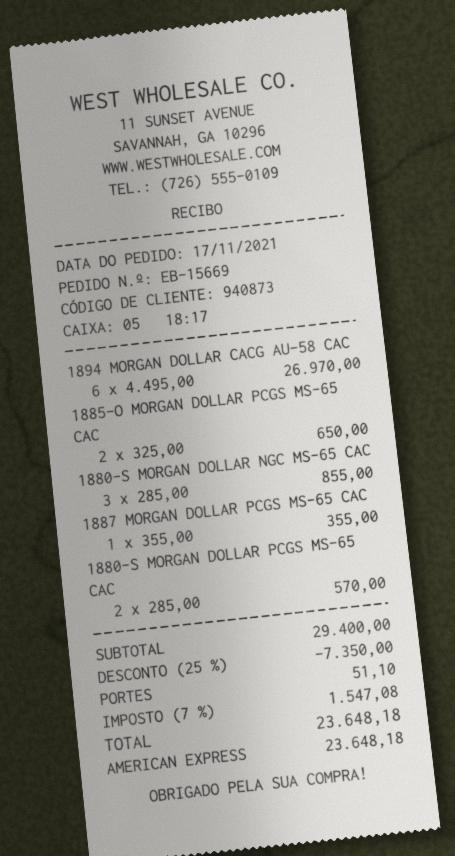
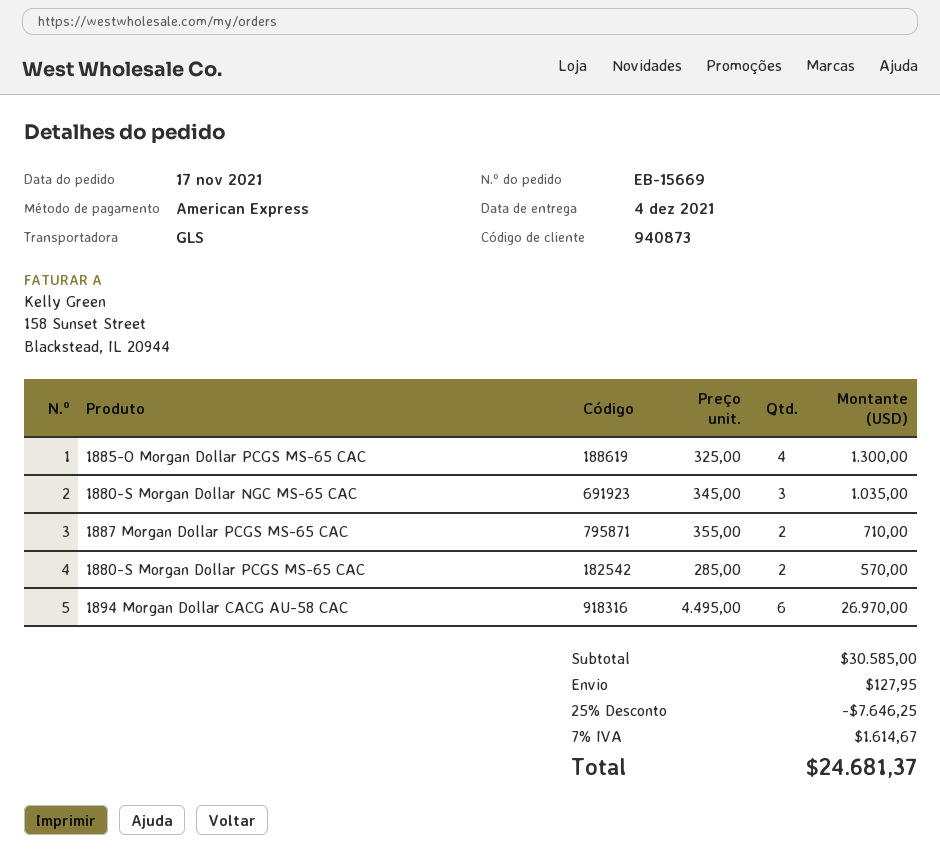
1885-O MORGAN DOLLAR PCGS MS-65 CAC: 2 x 325.00 = 650.00 -> 4 x 325.00 = 1300.00
1880-S MORGAN DOLLAR NGC MS-65 CAC: 3 x 285.00 = 855.00 -> 3 x 345.00 = 1035.00
1887 MORGAN DOLLAR PCGS MS-65 CAC: 1 x 355.00 = 355.00 -> 2 x 355.00 = 710.00
subtotal: 29400.00 -> 30585.00
discount: 25% = 7350.00 -> 25% = 7646.25
shipping: 51.10 -> 127.95
tax: 7% = 1547.08 -> 7% = 1614.67
total: 23648.18 -> 24681.37

